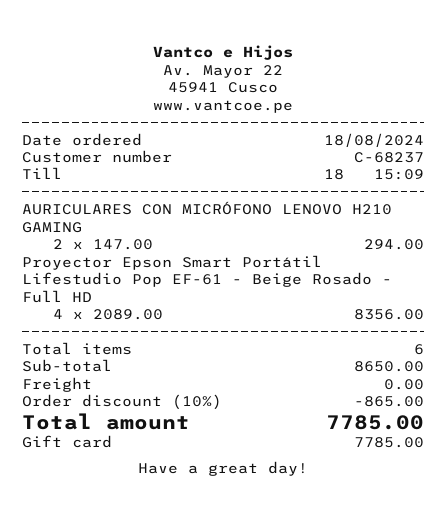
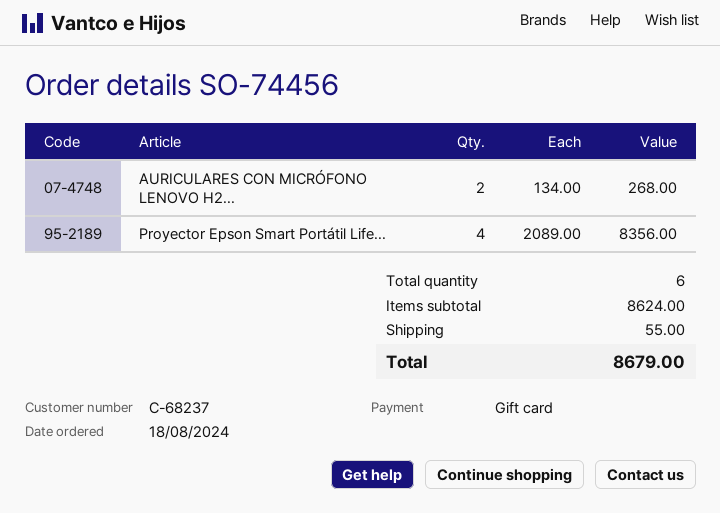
AURICULARES CON MICRÓFONO LENOVO H210 GAMING: 2 x 147.00 = 294.00 -> 2 x 134.00 = 268.00
subtotal: 8650.00 -> 8624.00
discount: 10% = 865.00 -> none
shipping: 0.00 -> 55.00
total: 7785.00 -> 8679.00

